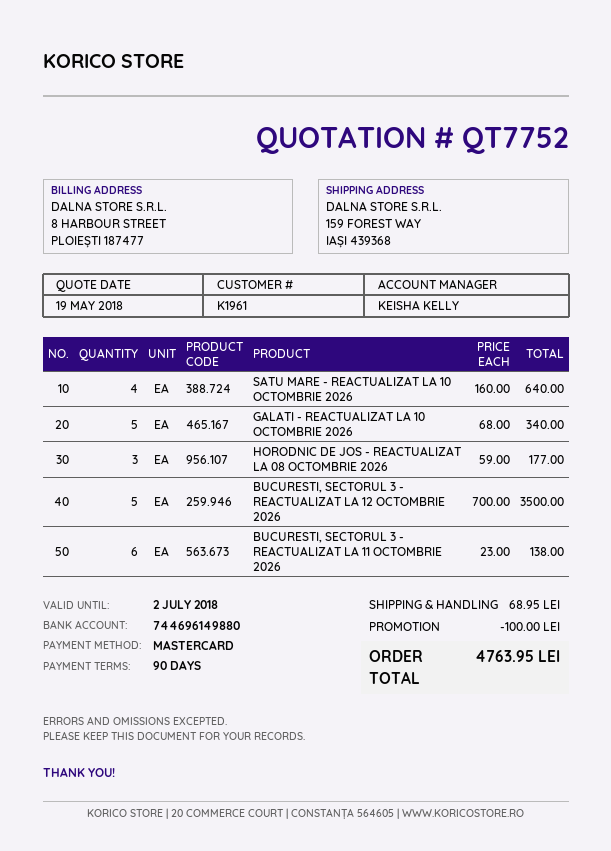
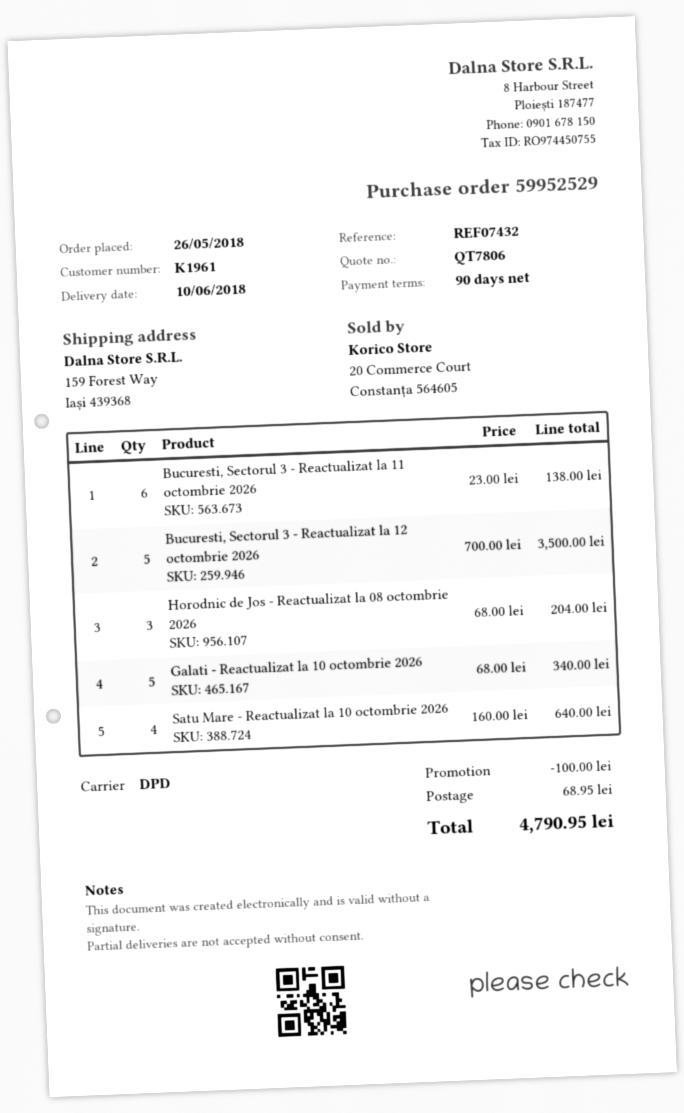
quote number: QT7752 -> QT7806
HORODNIC DE JOS - REACTUALIZAT LA 08 OCTOMBRIE 2026: 3 x 59.00 = 177.00 -> 3 x 68.00 = 204.00
total: 4763.95 -> 4790.95

